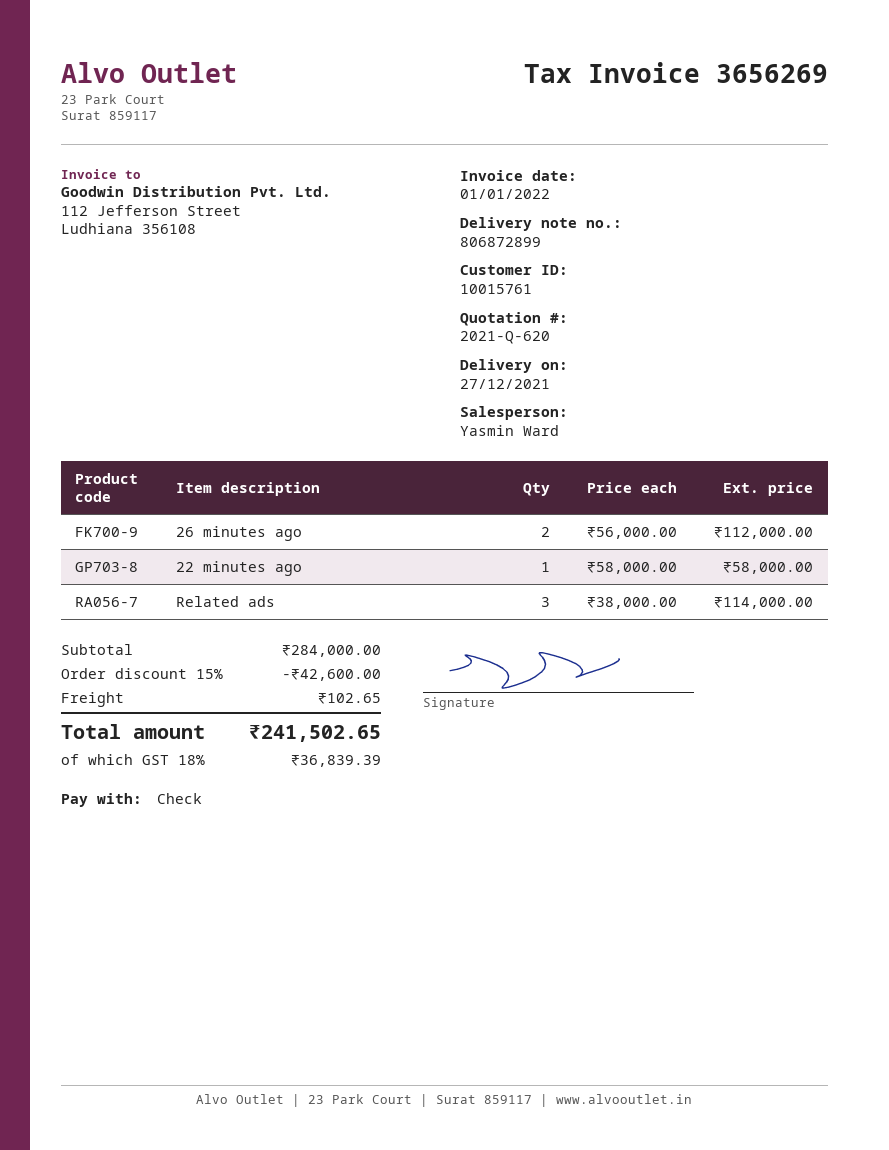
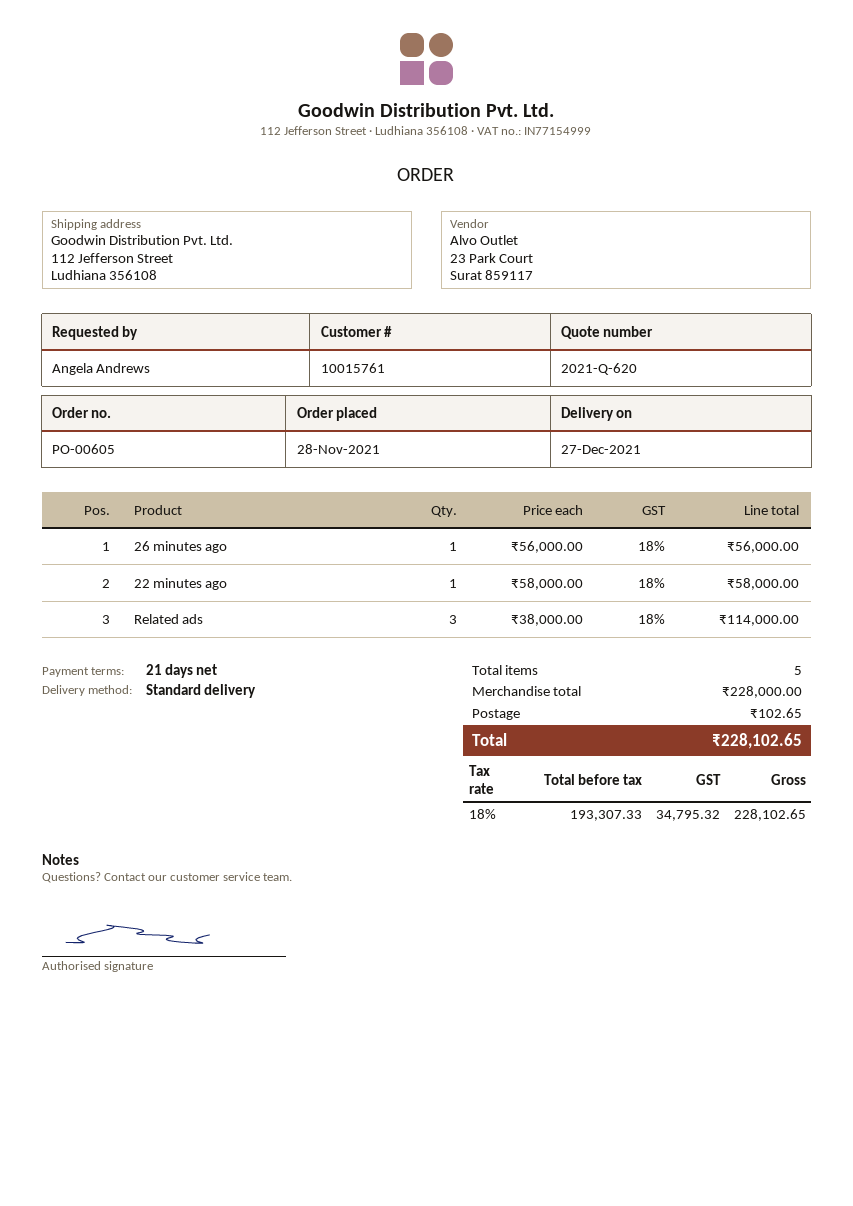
26 minutes ago: 2 x 56000.00 = 112000.00 -> 1 x 56000.00 = 56000.00
subtotal: 284000.00 -> 228000.00
discount: 15% = 42600.00 -> none
tax: 18% = 36839.39 -> 18% = 34795.32
total: 241502.65 -> 228102.65

